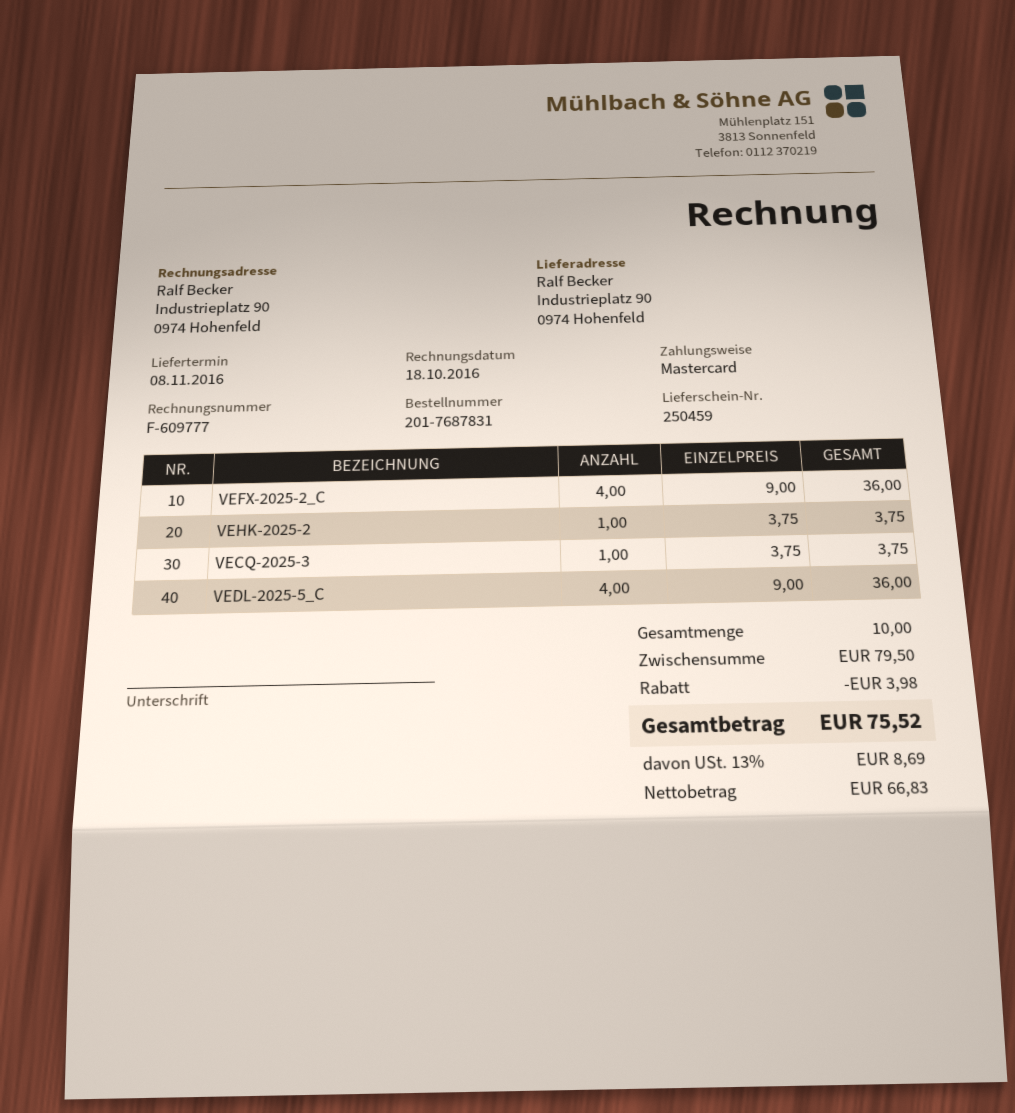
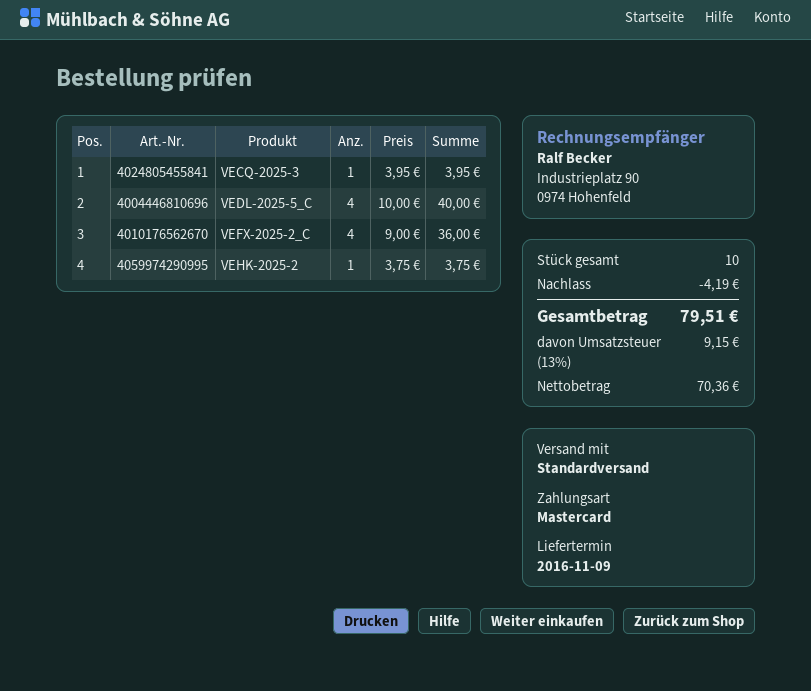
delivery date: 2016-11-08 -> 2016-11-09
VECQ-2025-3: 1 x 3.75 = 3.75 -> 1 x 3.95 = 3.95
VEDL-2025-5_C: 4 x 9.00 = 36.00 -> 4 x 10.00 = 40.00
discount: 3.98 -> 4.19
net: 66.83 -> 70.36
tax: 13% = 8.69 -> 13% = 9.15
total: 75.52 -> 79.51

